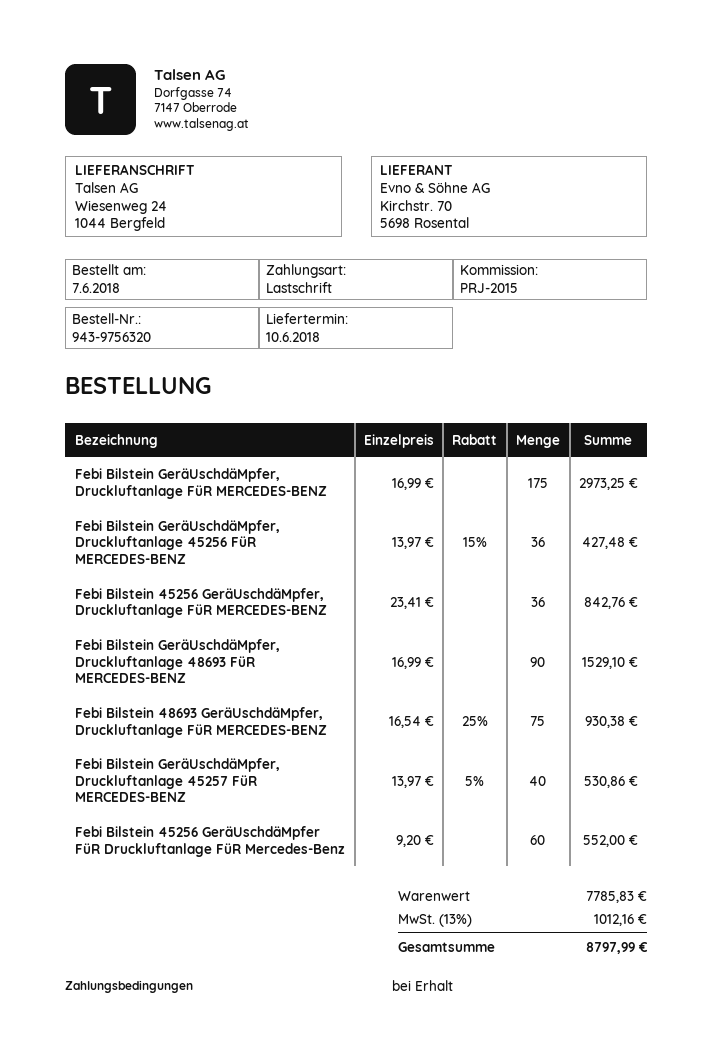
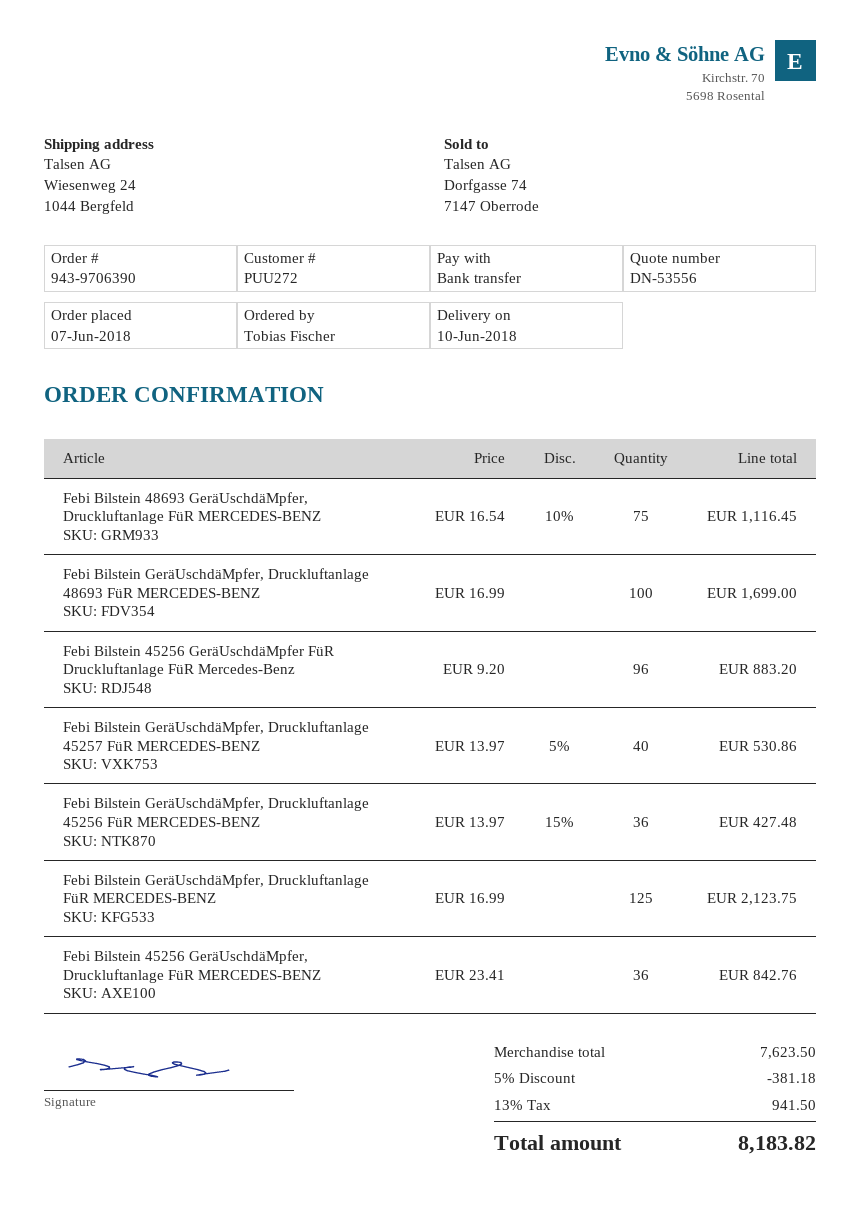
order number: 943-9756320 -> 943-9706390
payment method: direct debit -> bank transfer
Febi Bilstein GeräUschdäMpfer, Druckluftanlage FüR MERCEDES-BENZ: 175 x 16.99 = 2973.25 -> 125 x 16.99 = 2123.75
Febi Bilstein GeräUschdäMpfer, Druckluftanlage 48693 FüR MERCEDES-BENZ: 90 x 16.99 = 1529.10 -> 100 x 16.99 = 1699.00
Febi Bilstein 48693 GeräUschdäMpfer, Druckluftanlage FüR MERCEDES-BENZ: 75 x 16.54 - 25% = 930.38 -> 75 x 16.54 - 10% = 1116.45
Febi Bilstein 45256 GeräUschdäMpfer FüR Druckluftanlage FüR Mercedes-Benz: 60 x 9.20 = 552.00 -> 96 x 9.20 = 883.20
subtotal: 7785.83 -> 7623.50
discount: none -> 5% = 381.18
tax: 13% = 1012.16 -> 13% = 941.50
total: 8797.99 -> 8183.82

